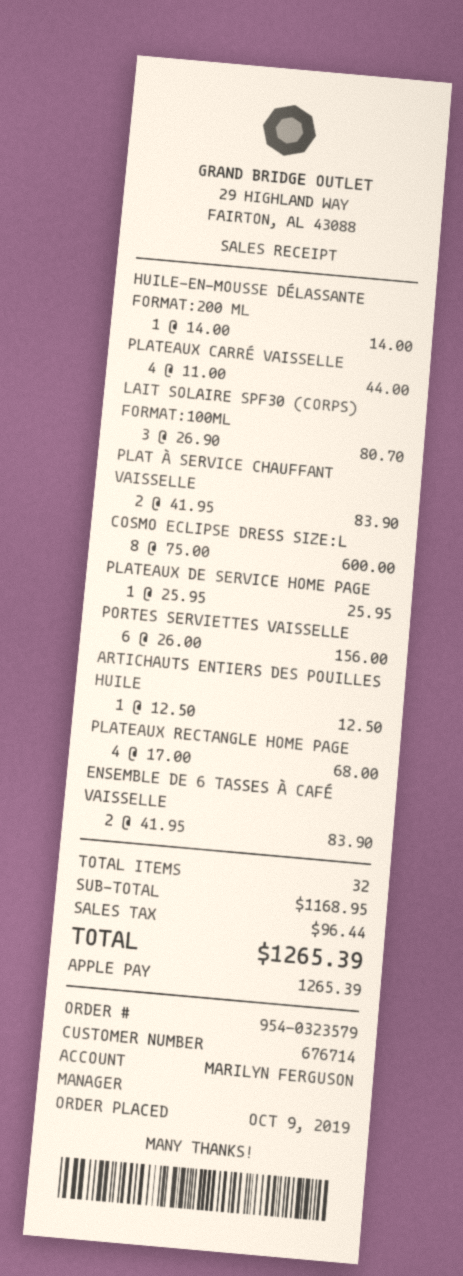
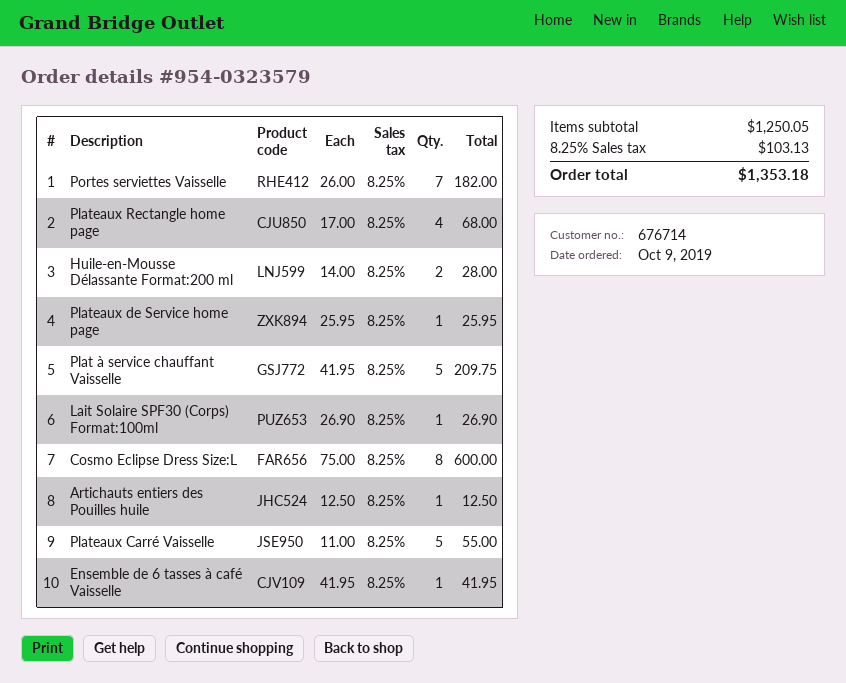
HUILE-EN-MOUSSE DÉLASSANTE FORMAT:200 ML: 1 x 14.00 = 14.00 -> 2 x 14.00 = 28.00
PLATEAUX CARRÉ VAISSELLE: 4 x 11.00 = 44.00 -> 5 x 11.00 = 55.00
LAIT SOLAIRE SPF30 (CORPS) FORMAT:100ML: 3 x 26.90 = 80.70 -> 1 x 26.90 = 26.90
PLAT À SERVICE CHAUFFANT VAISSELLE: 2 x 41.95 = 83.90 -> 5 x 41.95 = 209.75
PORTES SERVIETTES VAISSELLE: 6 x 26.00 = 156.00 -> 7 x 26.00 = 182.00
ENSEMBLE DE 6 TASSES À CAFÉ VAISSELLE: 2 x 41.95 = 83.90 -> 1 x 41.95 = 41.95
subtotal: 1168.95 -> 1250.05
tax: 96.44 -> 103.13
total: 1265.39 -> 1353.18

